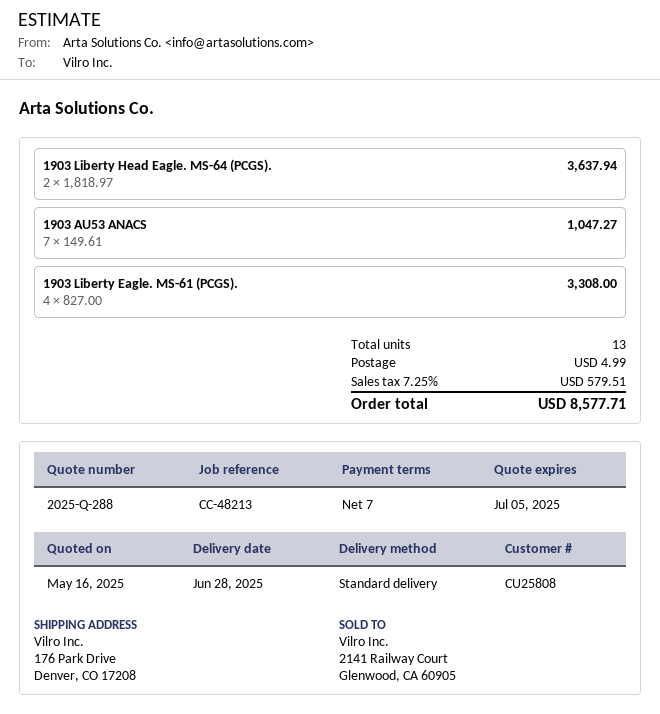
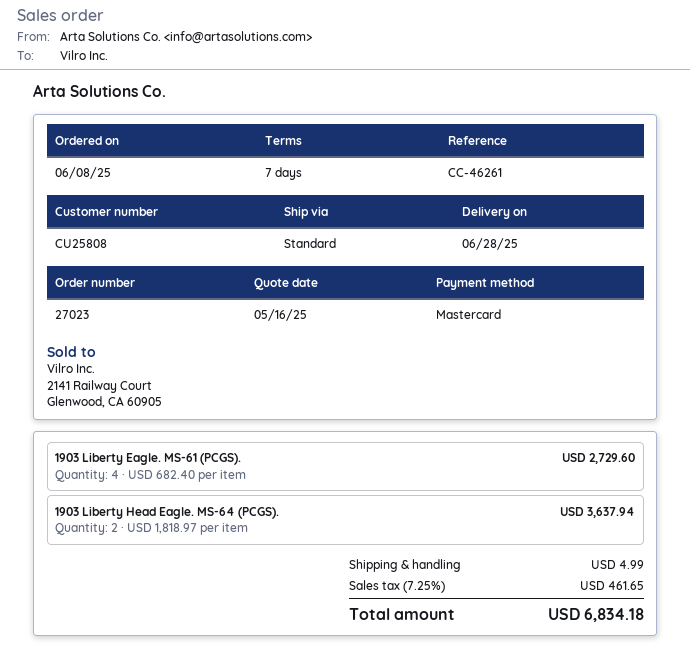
reference: CC-48213 -> CC-46261
1903 AU53 ANACS: 7 x 149.61 = 1047.27 -> none
1903 Liberty Eagle. MS-61 (PCGS).: 4 x 827.00 = 3308.00 -> 4 x 682.40 = 2729.60
tax: 7.25% = 579.51 -> 7.25% = 461.65
total: 8577.71 -> 6834.18

